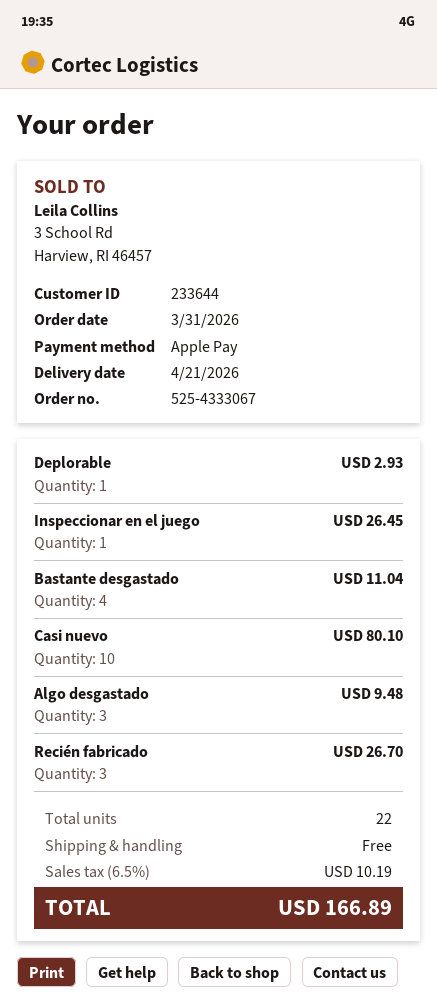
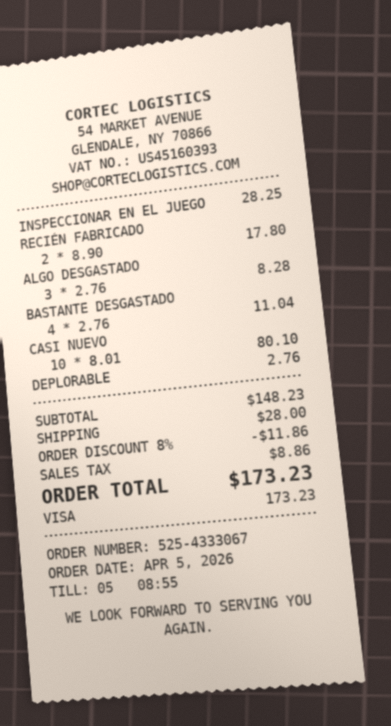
order date: 2026-03-31 -> 2026-04-05
payment method: Apple Pay -> Visa
Deplorable: 1 for 2.93 -> 1 for 2.76
Inspeccionar en el juego: 1 for 26.45 -> 1 for 28.25
Algo desgastado: 3 for 9.48 -> 3 for 8.28
Recién fabricado: 3 for 26.70 -> 2 for 17.80
discount: none -> 8% = 11.86
shipping: 0.00 -> 28.00
tax: 10.19 -> 8.86
total: 166.89 -> 173.23

